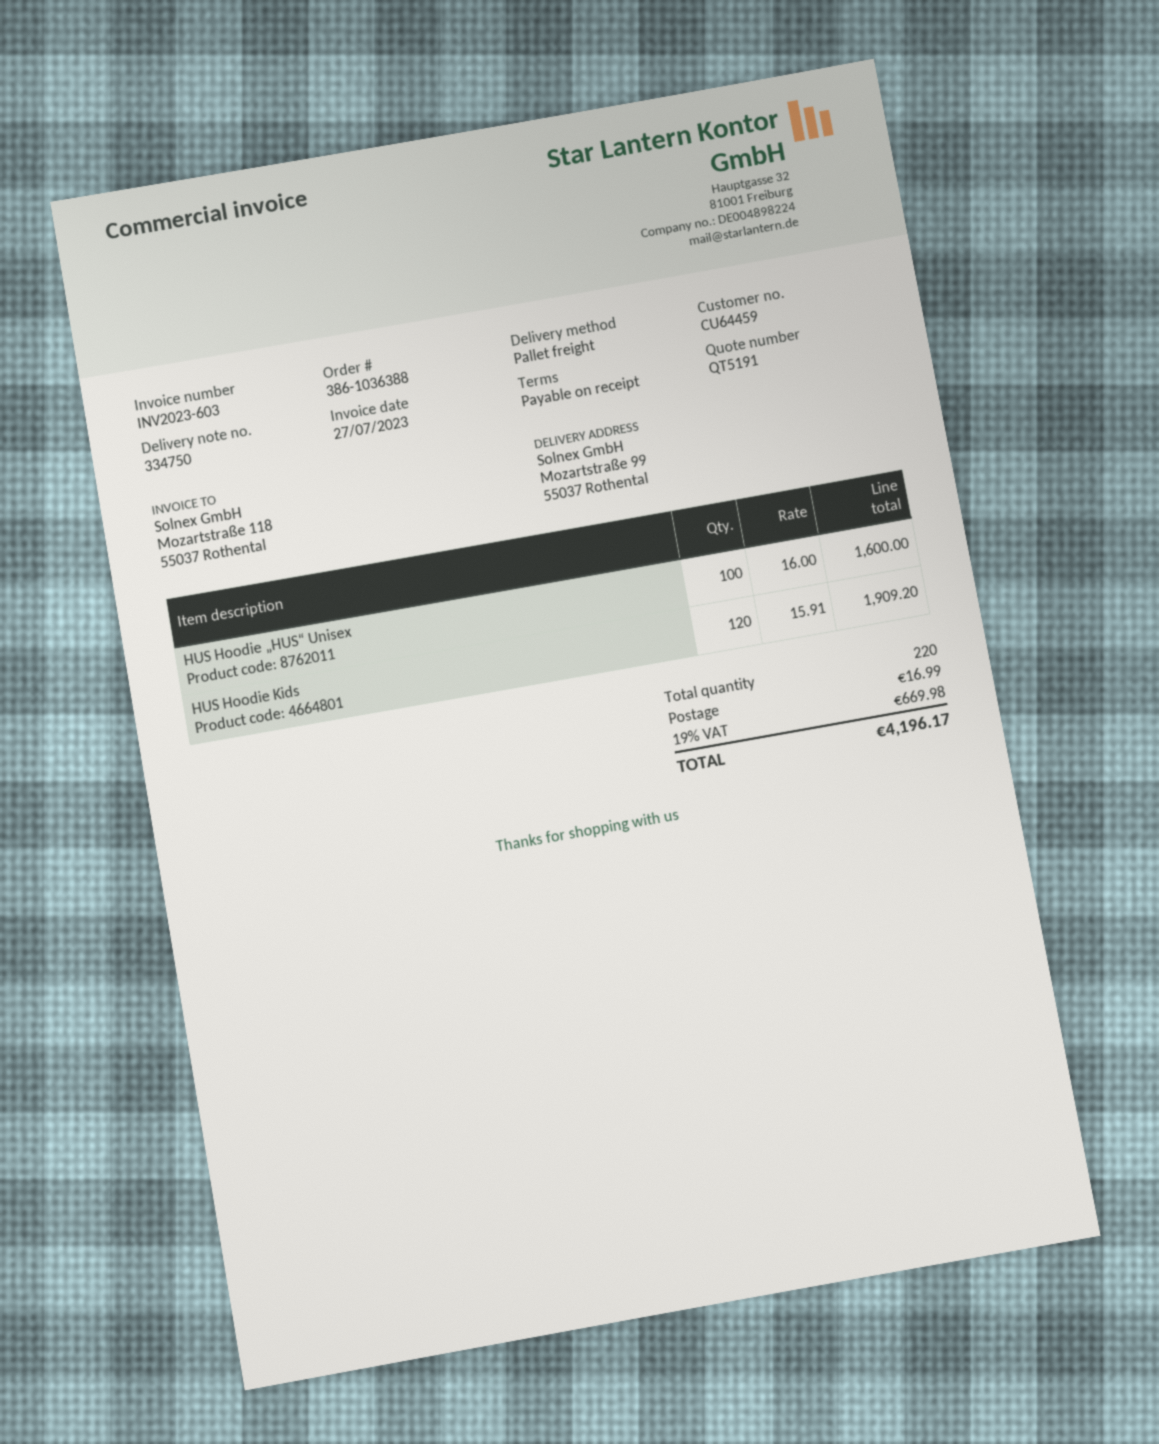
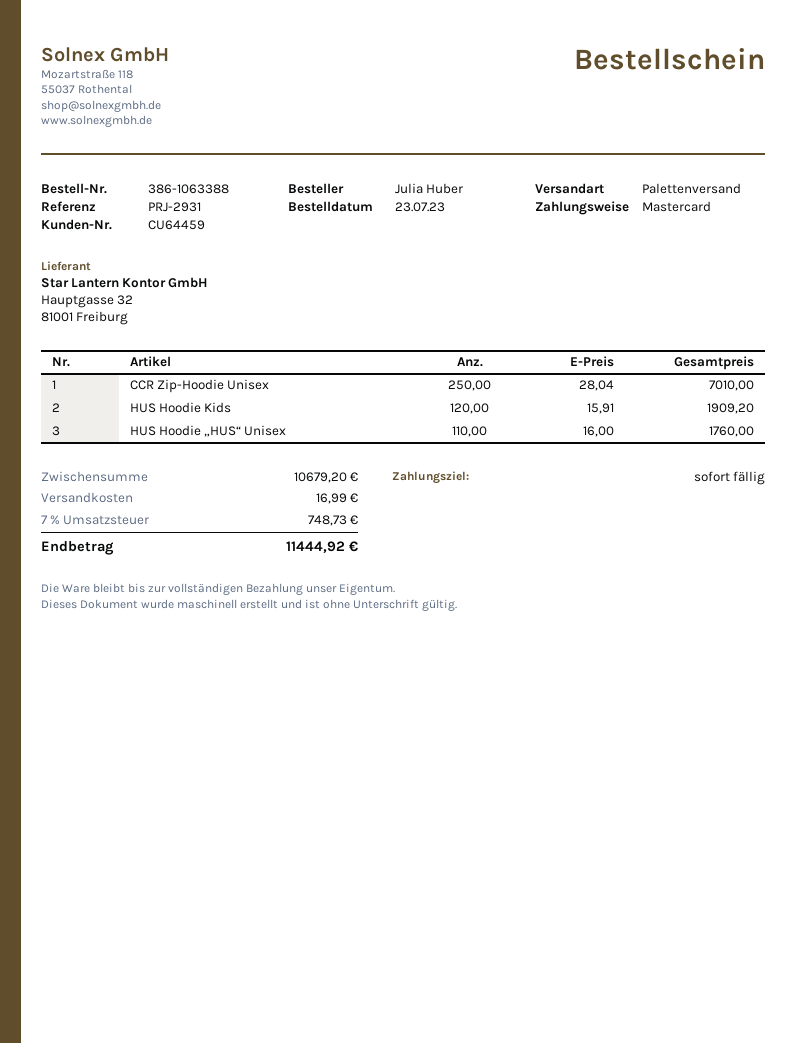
order number: 386-1036388 -> 386-1063388
HUS Hoodie „HUS“ Unisex: 100 x 16.00 = 1600.00 -> 110 x 16.00 = 1760.00
CCR Zip-Hoodie Unisex: none -> 250 x 28.04 = 7010.00
tax: 19% = 669.98 -> 7% = 748.73
total: 4196.17 -> 11444.92

